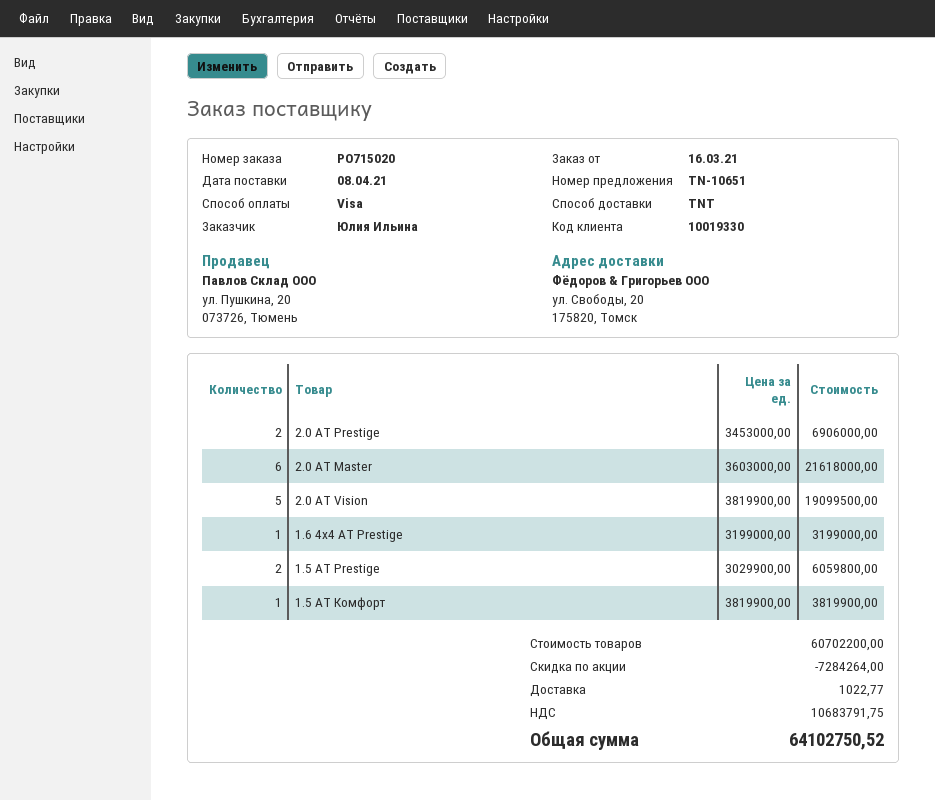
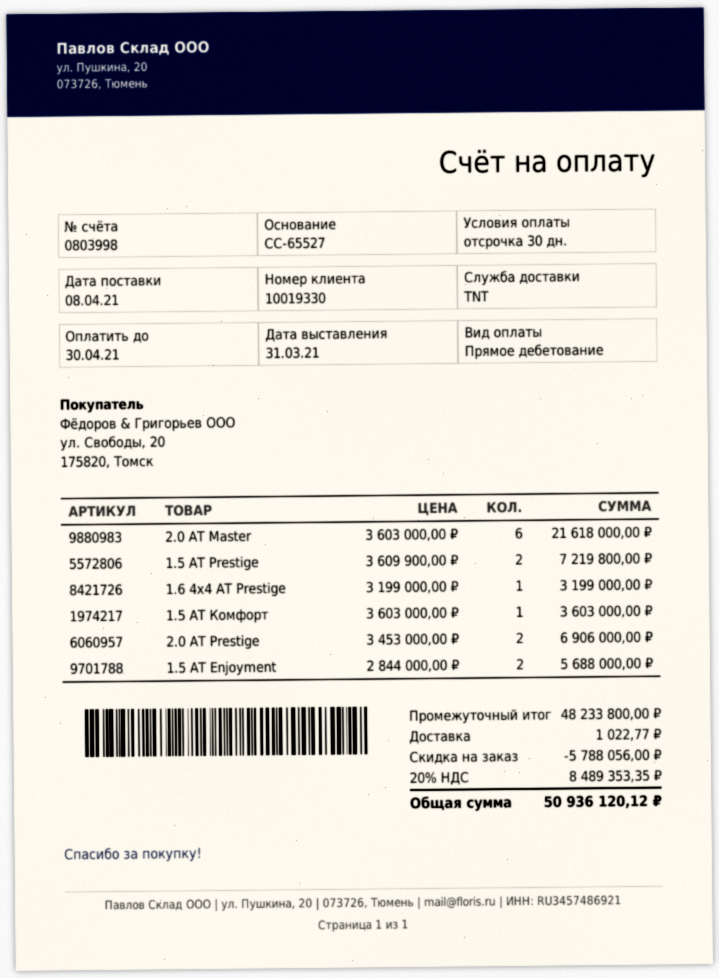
payment method: Visa -> direct debit
2.0 AT Vision: 5 x 3819900.00 = 19099500.00 -> none
1.5 AT Prestige: 2 x 3029900.00 = 6059800.00 -> 2 x 3609900.00 = 7219800.00
1.5 AT Комфорт: 1 x 3819900.00 = 3819900.00 -> 1 x 3603000.00 = 3603000.00
1.5 AT Enjoyment: none -> 2 x 2844000.00 = 5688000.00
subtotal: 60702200.00 -> 48233800.00
discount: 7284264.00 -> 5788056.00
tax: 10683791.75 -> 8489353.35
total: 64102750.52 -> 50936120.12

